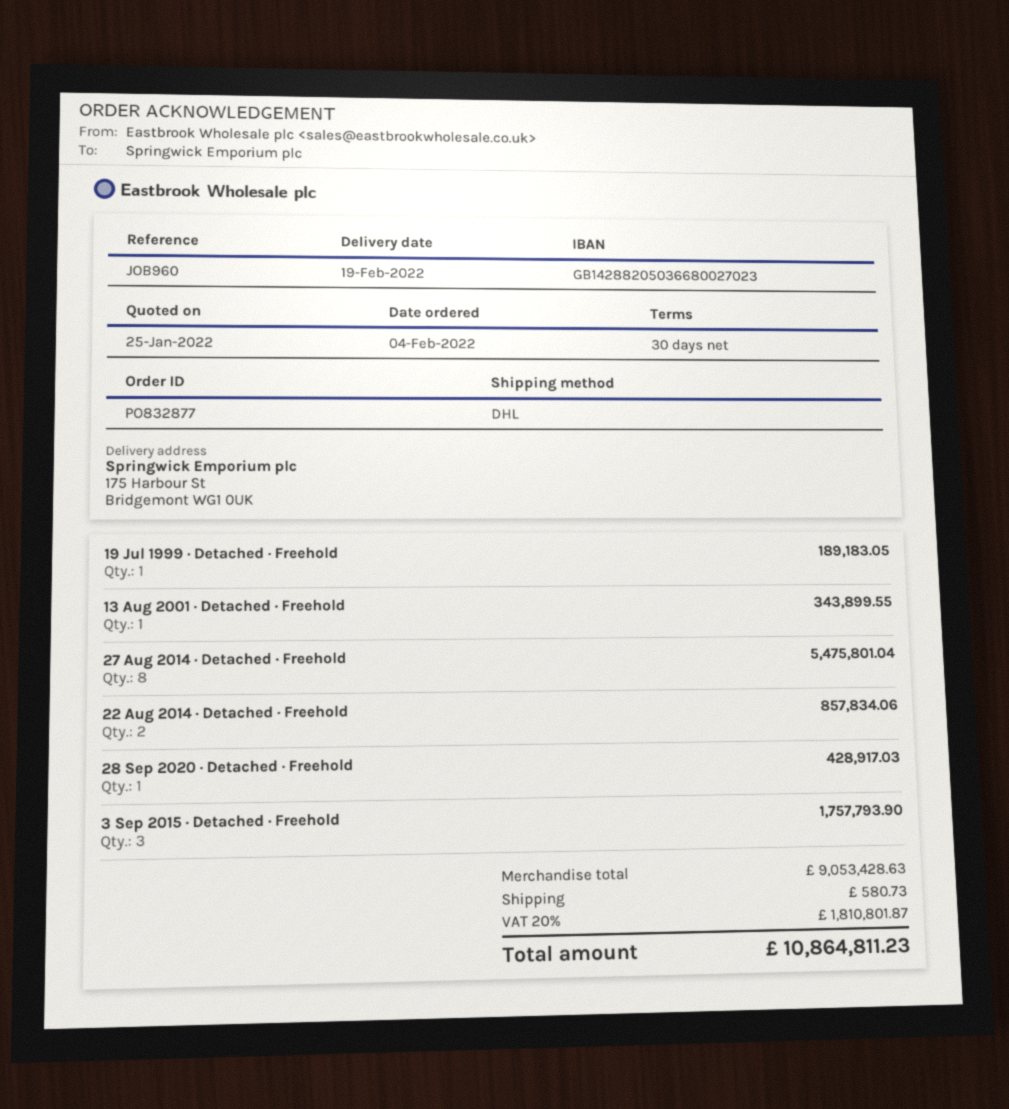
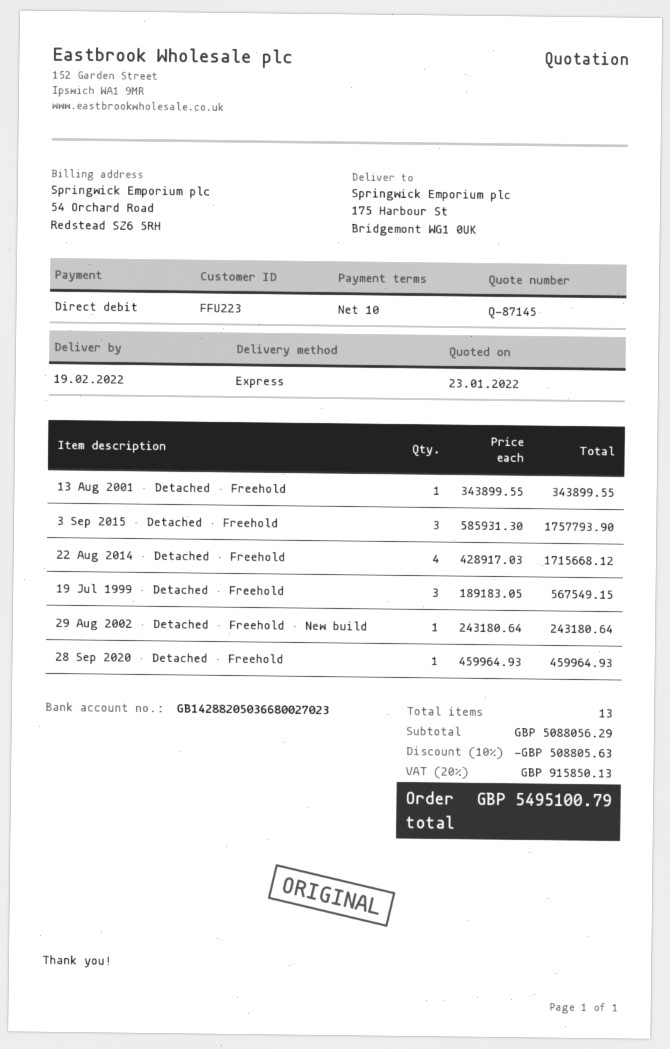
quote date: 2022-01-25 -> 2022-01-23
payment terms: 30 days -> 10 days
shipping method: DHL -> express
19 Jul 1999 · Detached · Freehold: 1 for 189183.05 -> 3 for 567549.15
27 Aug 2014 · Detached · Freehold: 8 for 5475801.04 -> none
22 Aug 2014 · Detached · Freehold: 2 for 857834.06 -> 4 for 1715668.12
28 Sep 2020 · Detached · Freehold: 1 for 428917.03 -> 1 for 459964.93
29 Aug 2002 · Detached · Freehold · New build: none -> 1 for 243180.64
subtotal: 9053428.63 -> 5088056.29
discount: none -> 10% = 508805.63
shipping: 580.73 -> none
tax: 20% = 1810801.87 -> 20% = 915850.13
total: 10864811.23 -> 5495100.79

